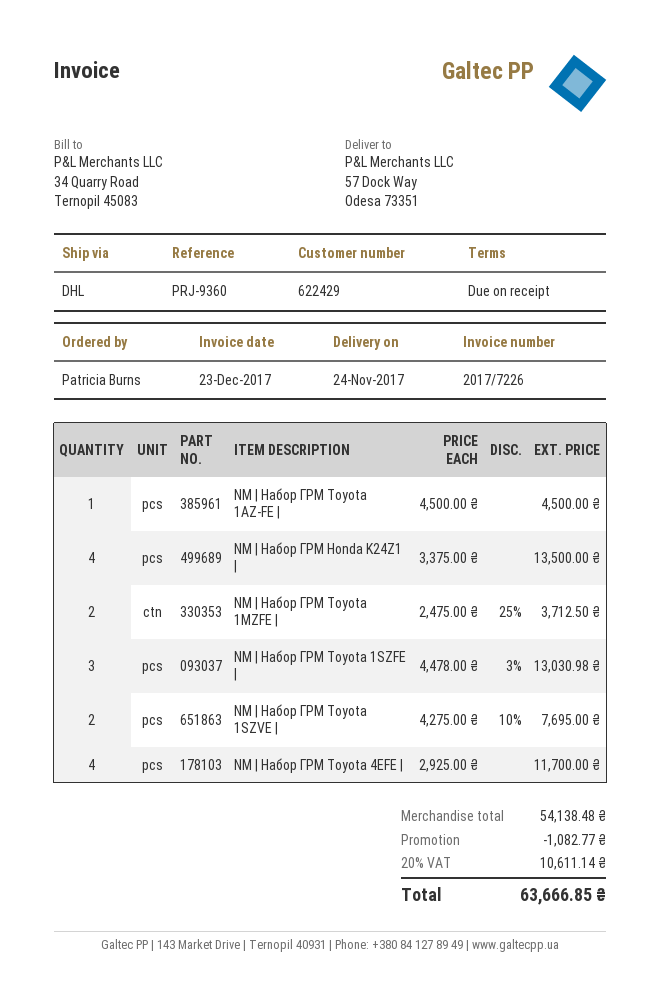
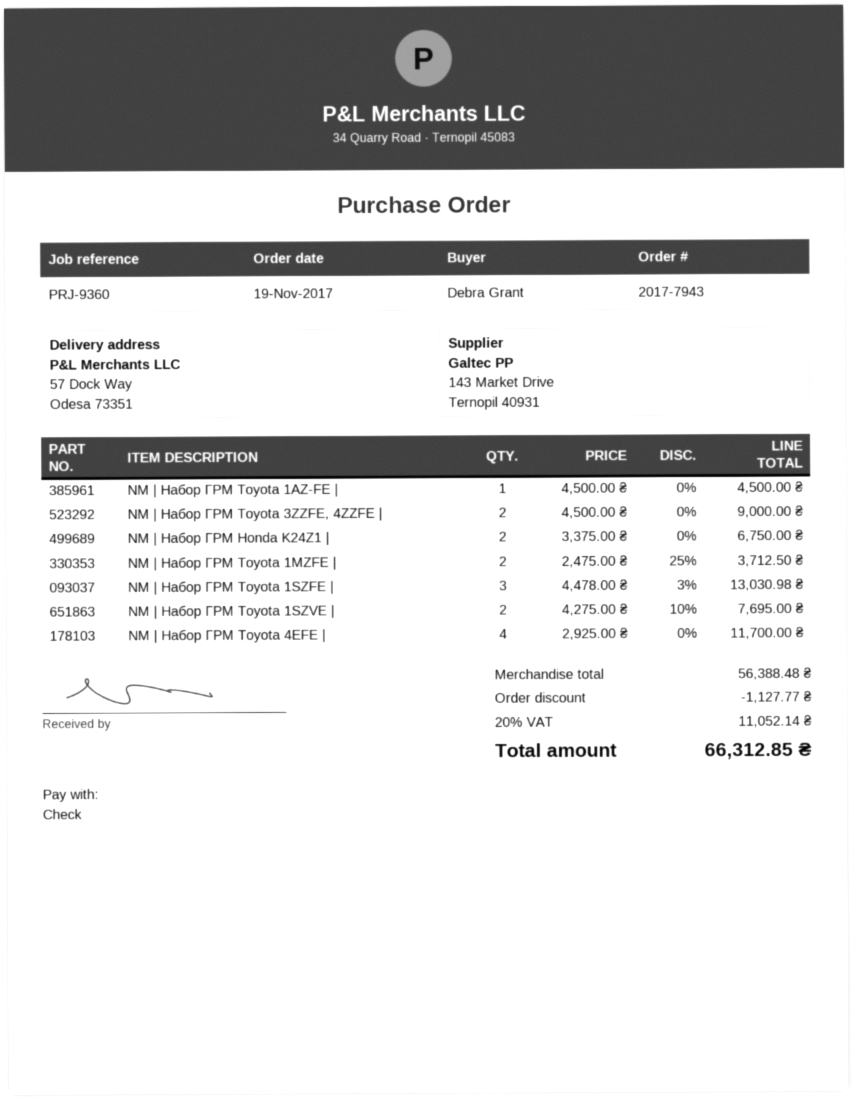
ordered by: Patricia Burns -> Debra Grant
NM | Набор ГРМ Honda K24Z1 |: 4 x 3375.00 = 13500.00 -> 2 x 3375.00 = 6750.00
NM | Набор ГРМ Toyota 3ZZFE, 4ZZFE |: none -> 2 x 4500.00 = 9000.00
subtotal: 54138.48 -> 56388.48
discount: 1082.77 -> 1127.77
tax: 20% = 10611.14 -> 20% = 11052.14
total: 63666.85 -> 66312.85

